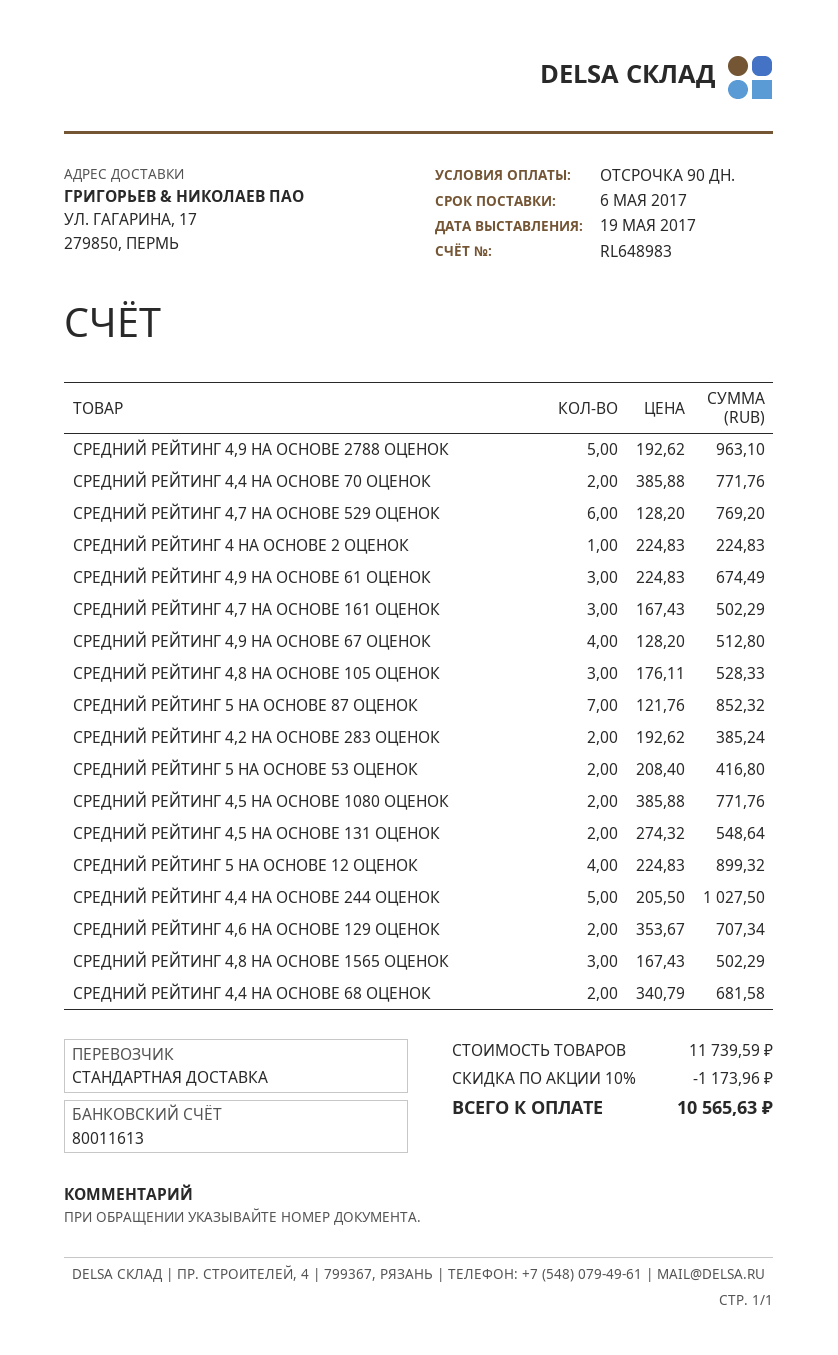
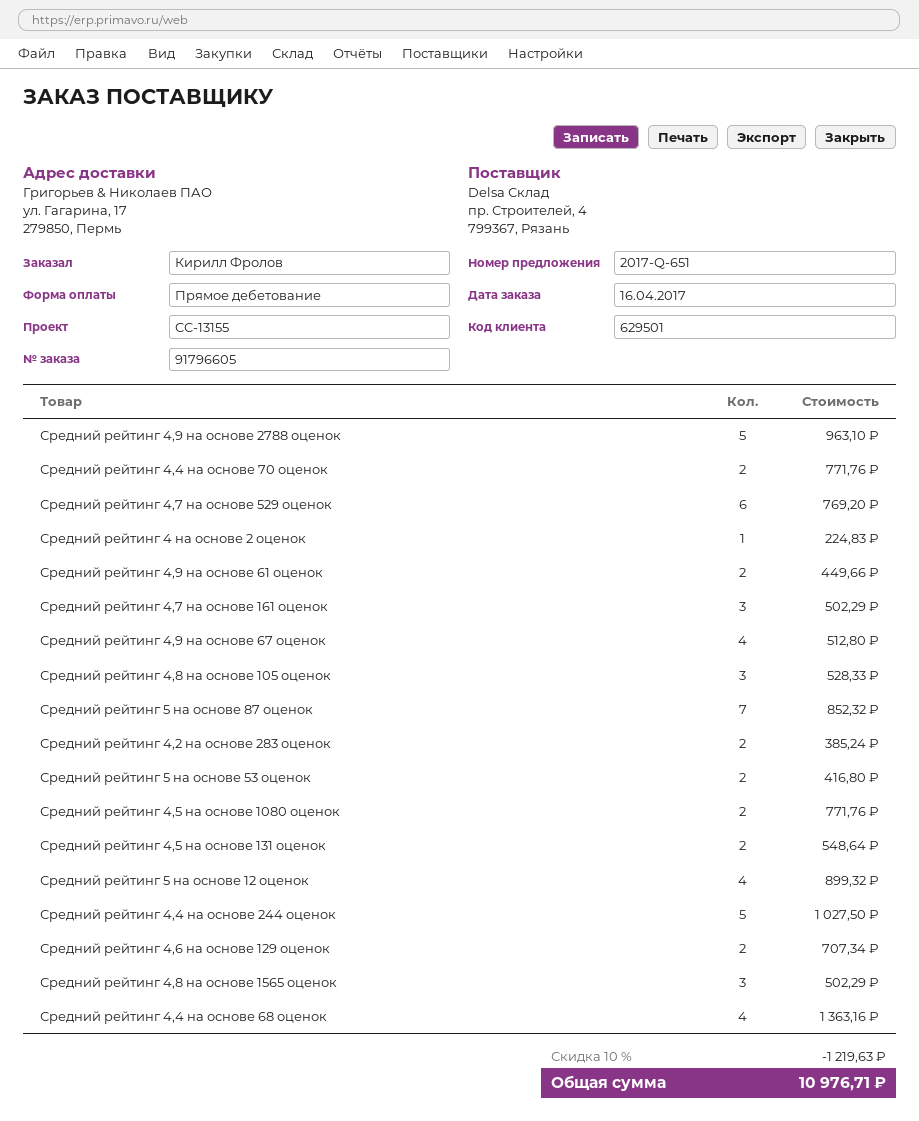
СРЕДНИЙ РЕЙТИНГ 4,9 НА ОСНОВЕ 61 ОЦЕНОК: 3 for 674.49 -> 2 for 449.66
СРЕДНИЙ РЕЙТИНГ 4,4 НА ОСНОВЕ 68 ОЦЕНОК: 2 for 681.58 -> 4 for 1363.16
discount: 10% = 1173.96 -> 10% = 1219.63
total: 10565.63 -> 10976.71

